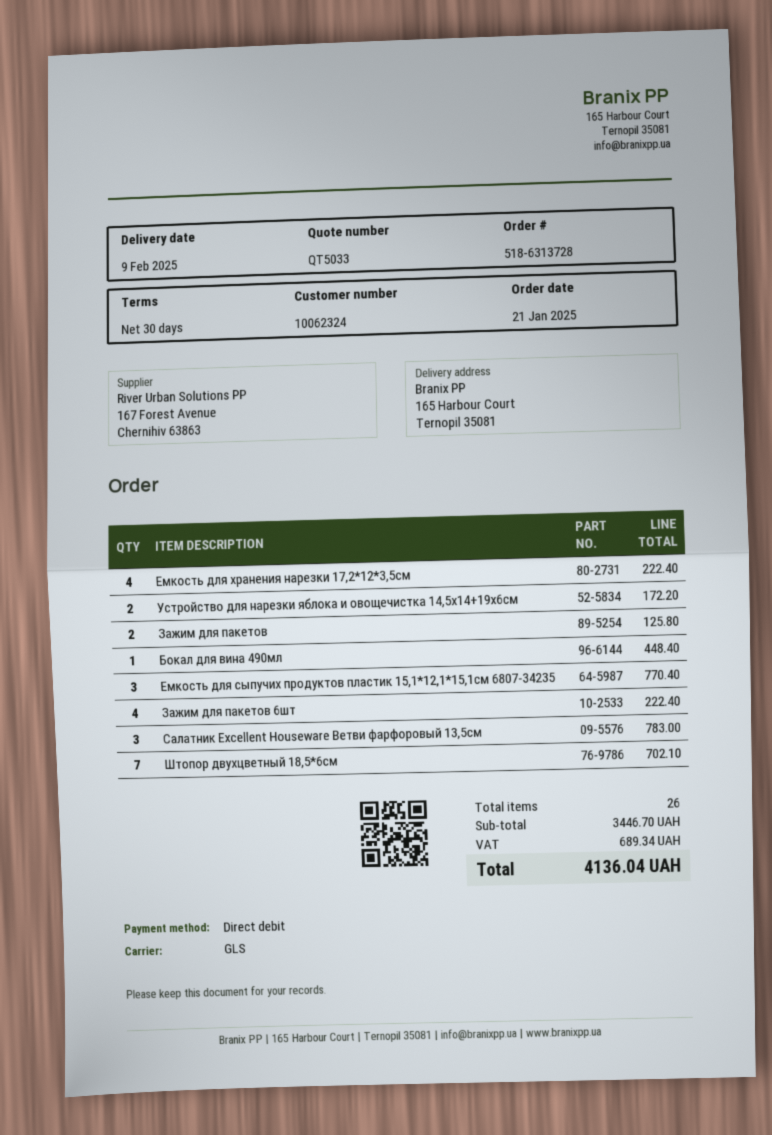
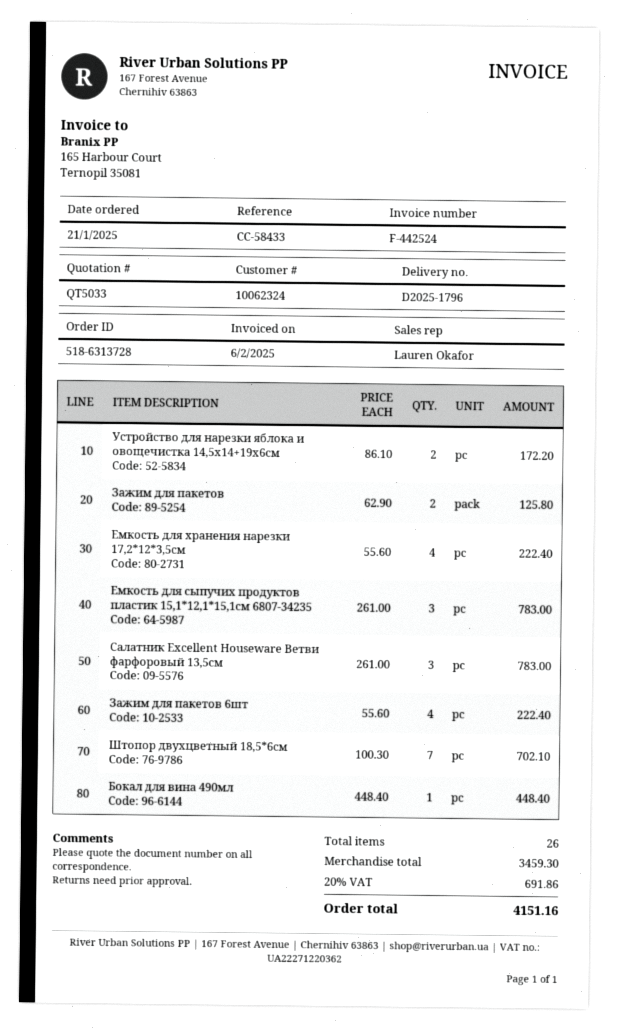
Емкость для сыпучих продуктов пластик 15,1*12,1*15,1см 6807-34235: 3 for 770.40 -> 3 for 783.00
subtotal: 3446.70 -> 3459.30
tax: 689.34 -> 691.86
total: 4136.04 -> 4151.16

